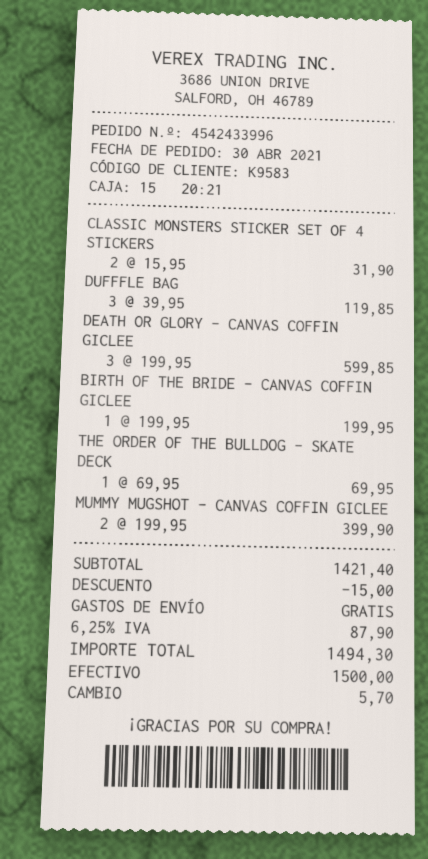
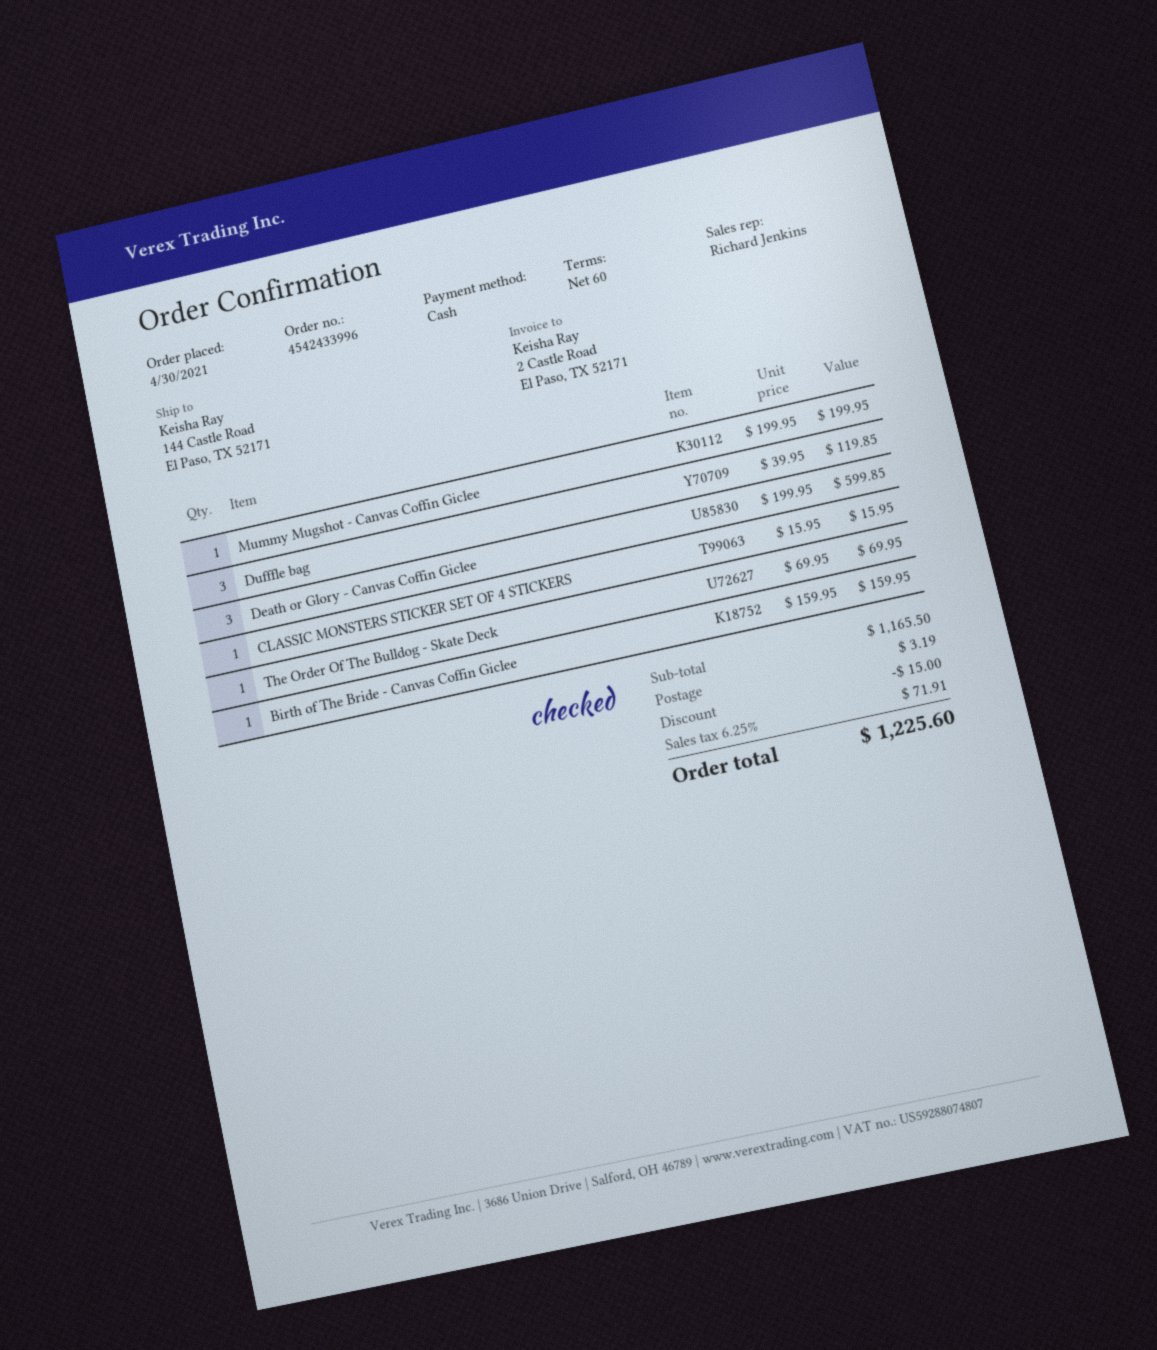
CLASSIC MONSTERS STICKER SET OF 4 STICKERS: 2 x 15.95 = 31.90 -> 1 x 15.95 = 15.95
BIRTH OF THE BRIDE - CANVAS COFFIN GICLEE: 1 x 199.95 = 199.95 -> 1 x 159.95 = 159.95
MUMMY MUGSHOT - CANVAS COFFIN GICLEE: 2 x 199.95 = 399.90 -> 1 x 199.95 = 199.95
subtotal: 1421.40 -> 1165.50
shipping: 0.00 -> 3.19
tax: 6.25% = 87.90 -> 6.25% = 71.91
total: 1494.30 -> 1225.60

